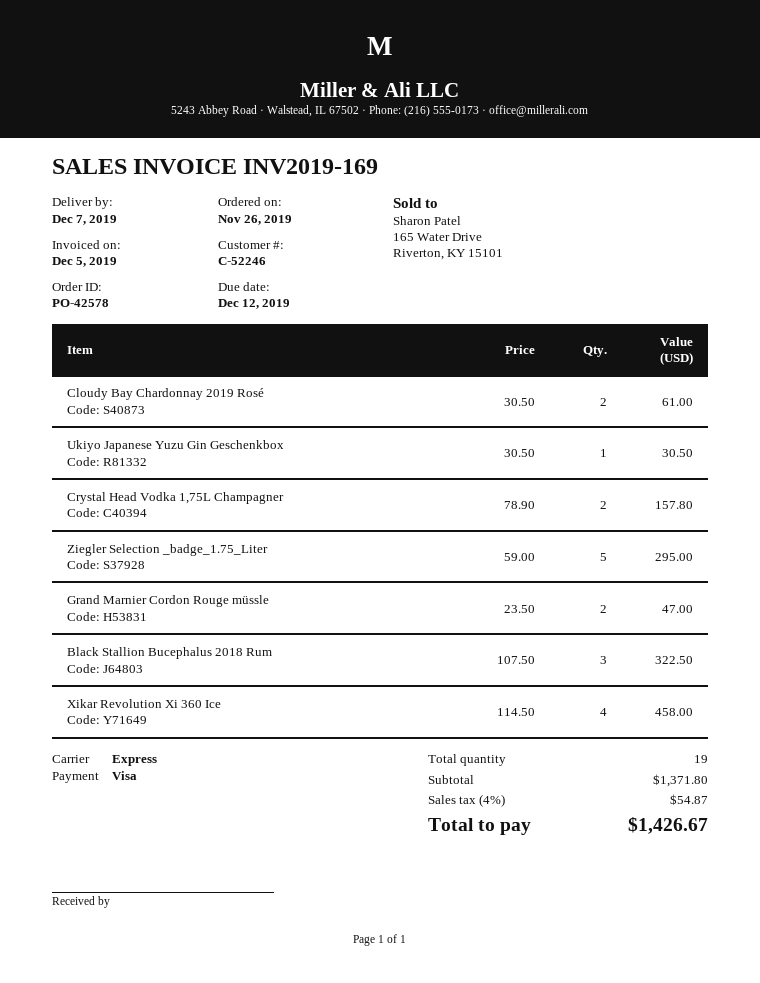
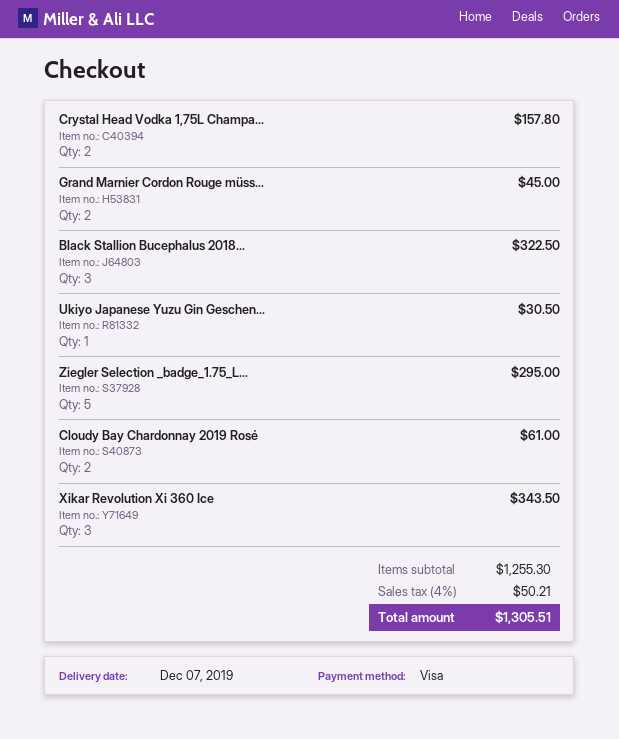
Grand Marnier Cordon Rouge müssle: 2 for 47.00 -> 2 for 45.00
Xikar Revolution Xi 360 Ice: 4 for 458.00 -> 3 for 343.50
subtotal: 1371.80 -> 1255.30
tax: 4% = 54.87 -> 4% = 50.21
total: 1426.67 -> 1305.51

